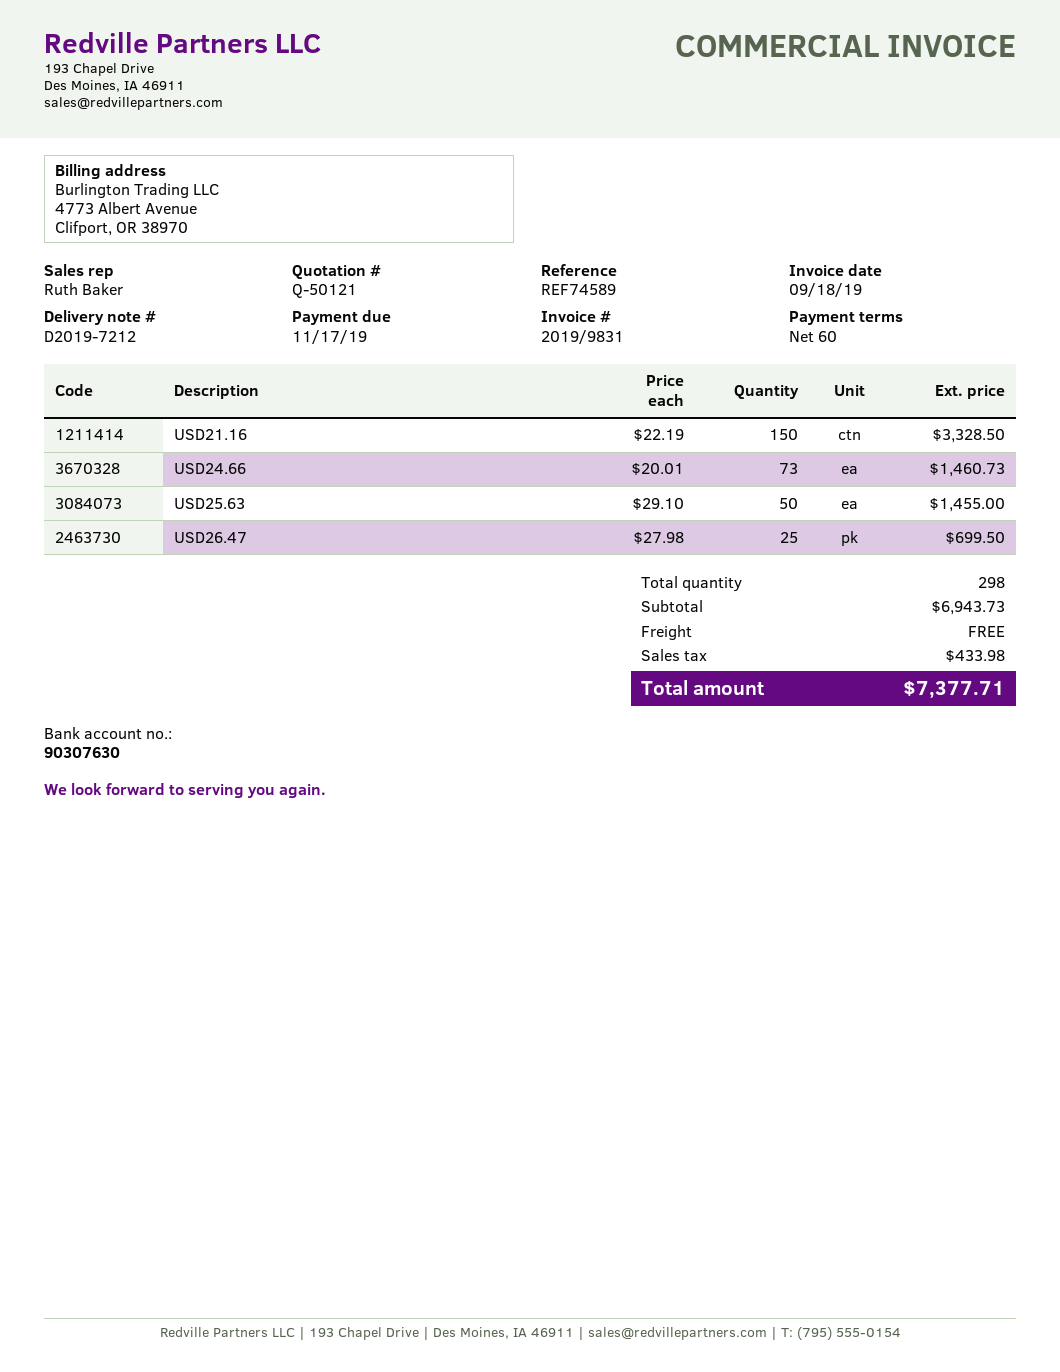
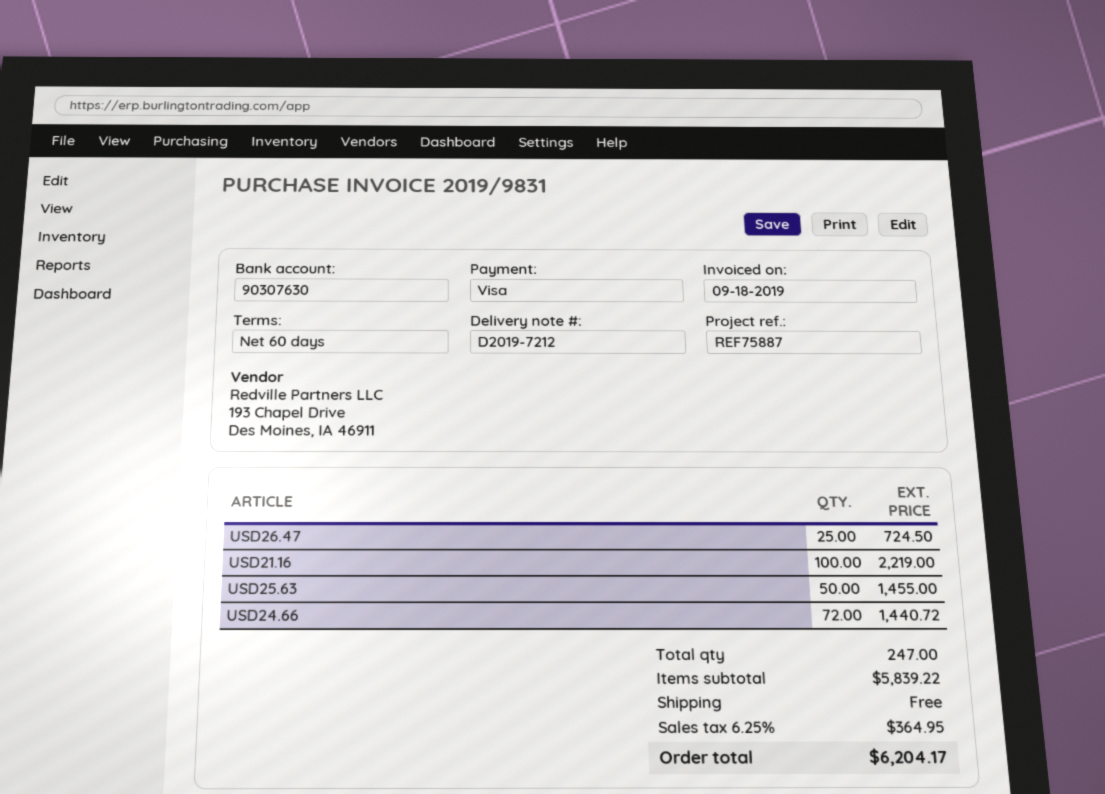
reference: REF74589 -> REF75887
USD21.16: 150 for 3328.50 -> 100 for 2219.00
USD24.66: 73 for 1460.73 -> 72 for 1440.72
USD26.47: 25 for 699.50 -> 25 for 724.50
total quantity: 298 -> 247
subtotal: 6943.73 -> 5839.22
tax: 433.98 -> 364.95
total: 7377.71 -> 6204.17

